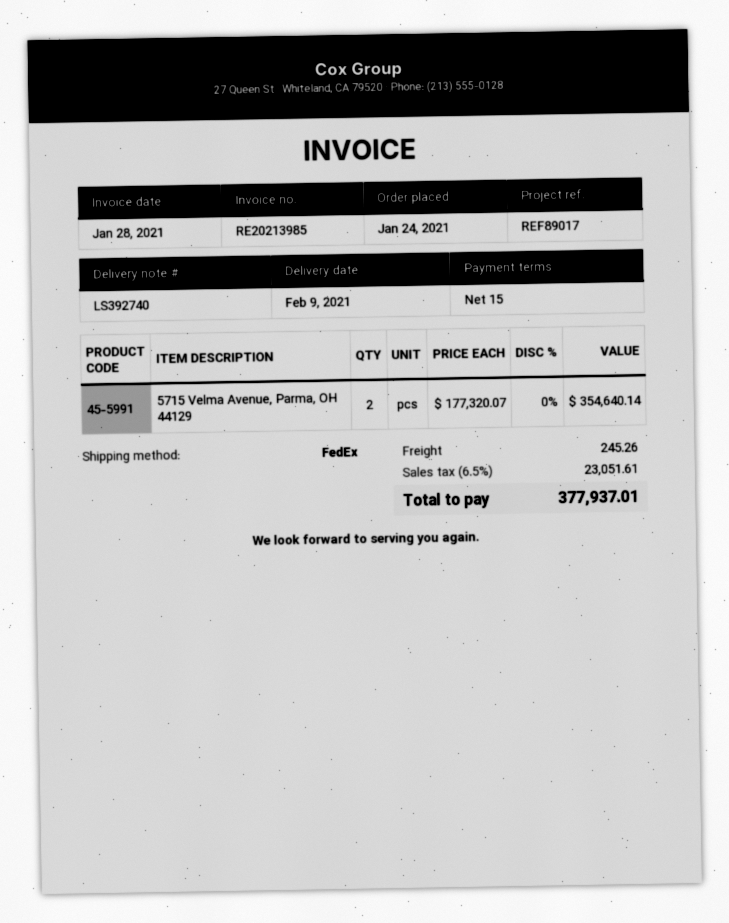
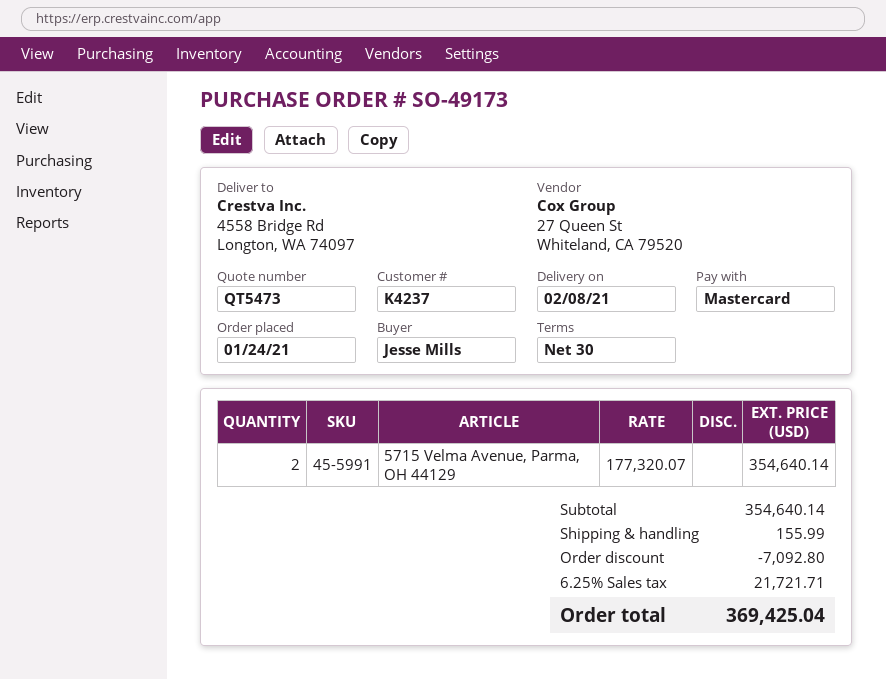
delivery date: 2021-02-09 -> 2021-02-08
payment terms: 15 days -> 30 days
discount: none -> 7092.80
shipping: 245.26 -> 155.99
tax: 6.5% = 23051.61 -> 6.25% = 21721.71
total: 377937.01 -> 369425.04

